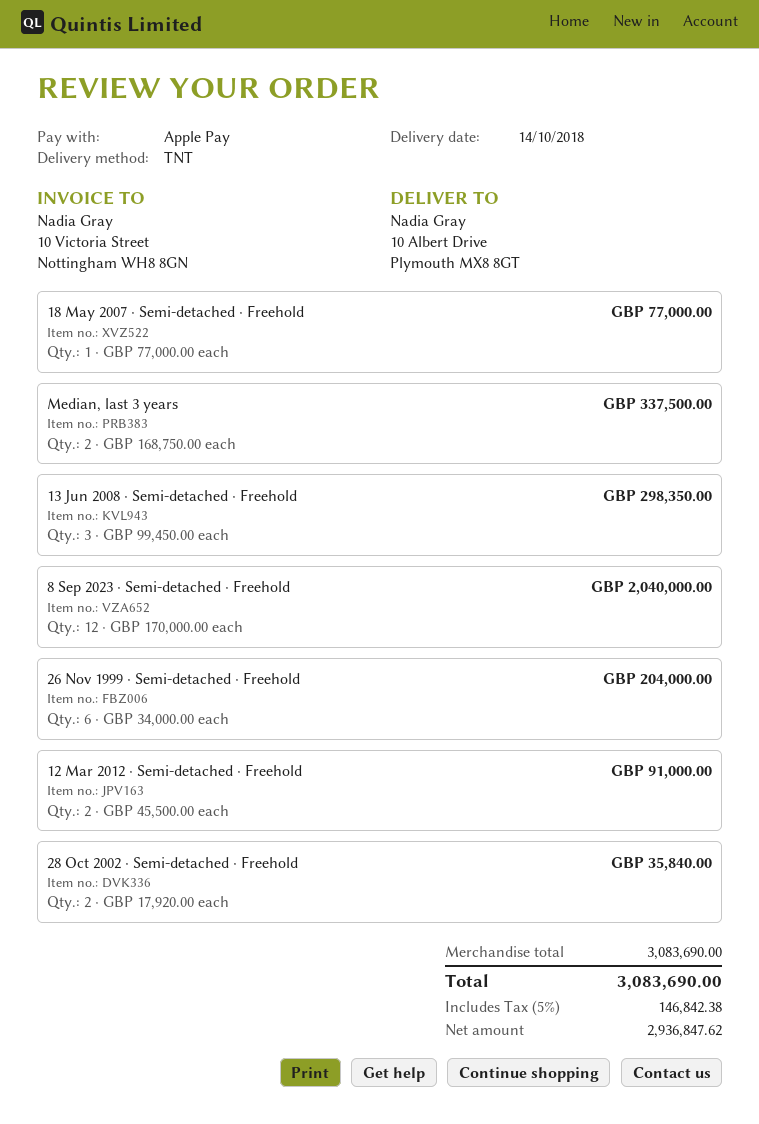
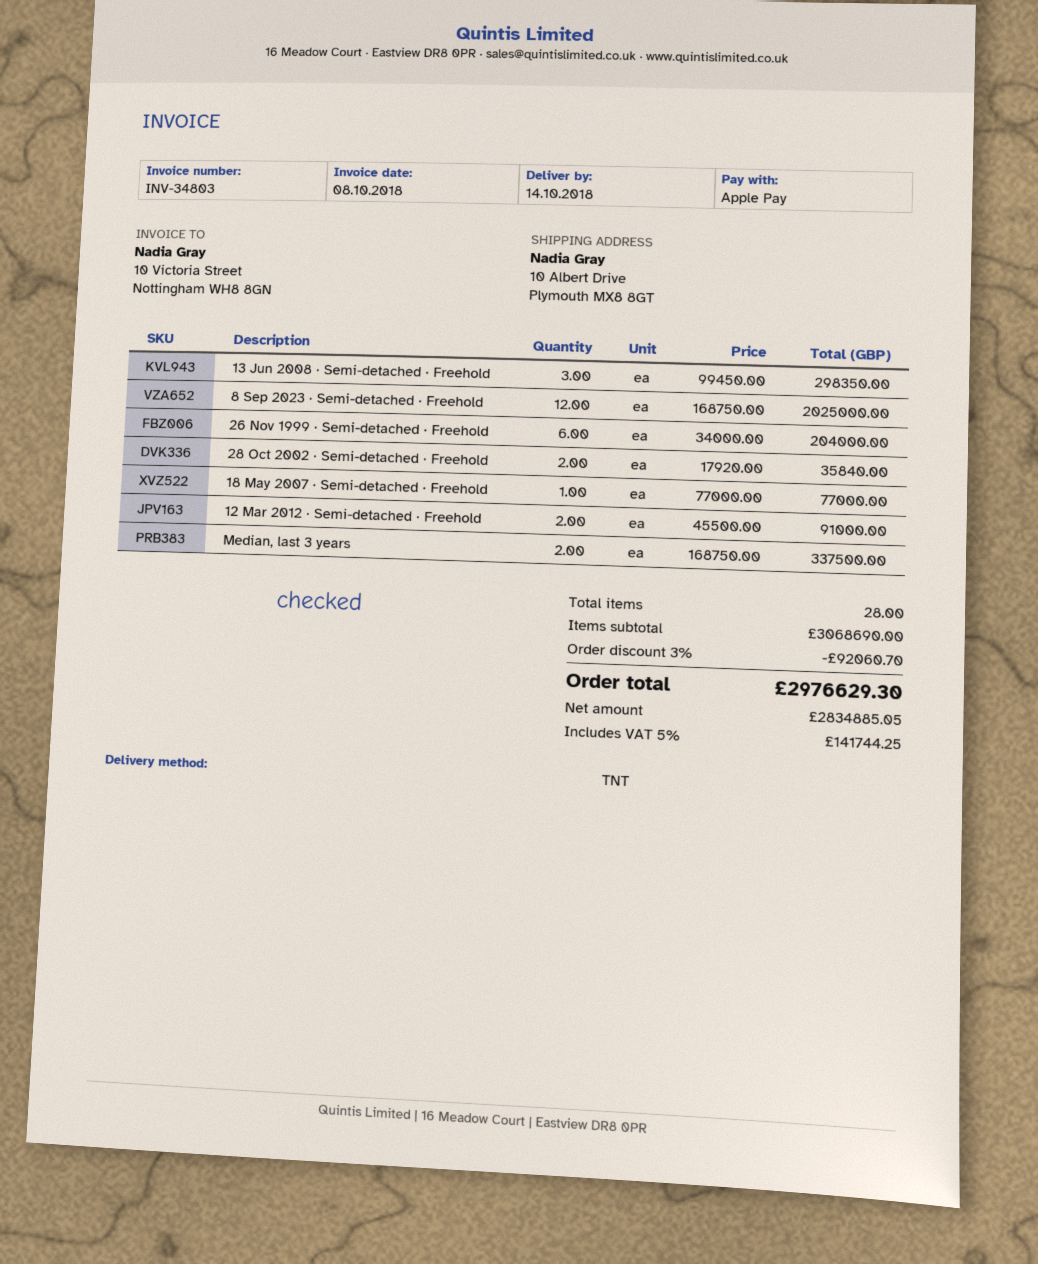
8 Sep 2023 · Semi-detached · Freehold: 12 x 170000.00 = 2040000.00 -> 12 x 168750.00 = 2025000.00
subtotal: 3083690.00 -> 3068690.00
discount: none -> 3% = 92060.70
net: 2936847.62 -> 2834885.05
tax: 5% = 146842.38 -> 5% = 141744.25
total: 3083690.00 -> 2976629.30

